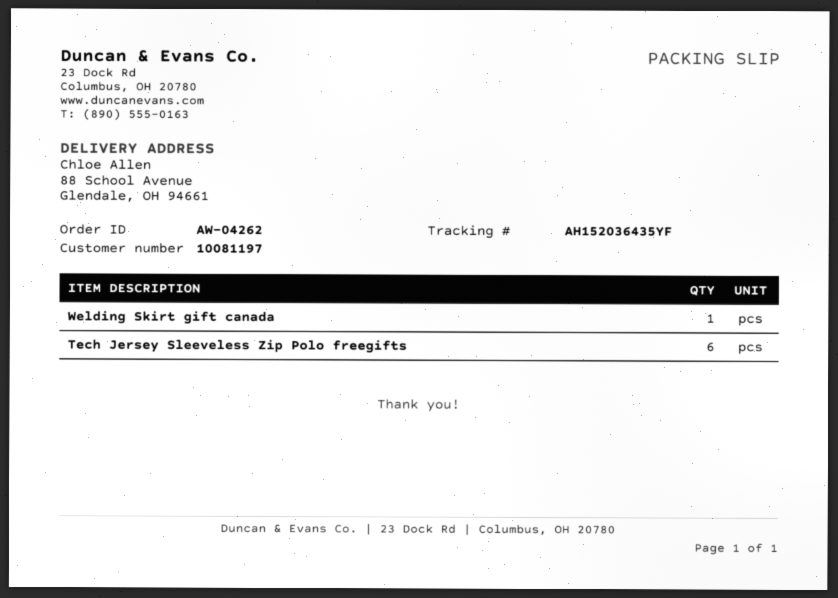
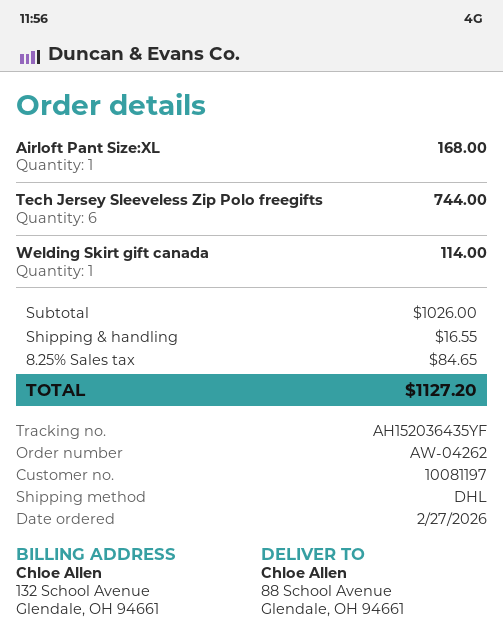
Airloft Pant Size:XL: none -> 1

